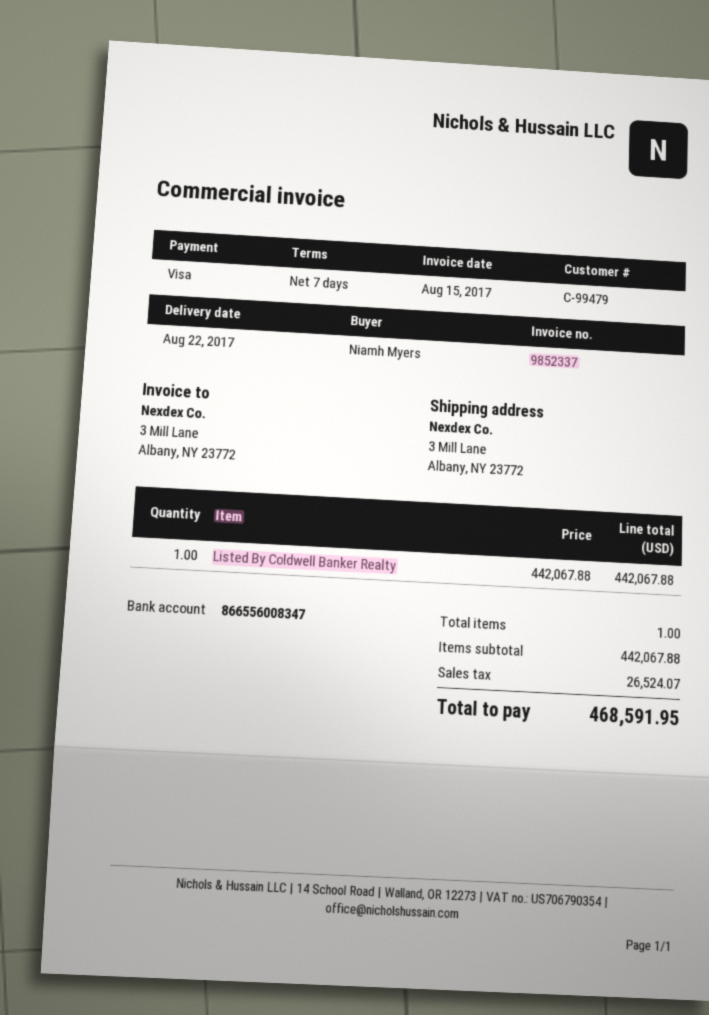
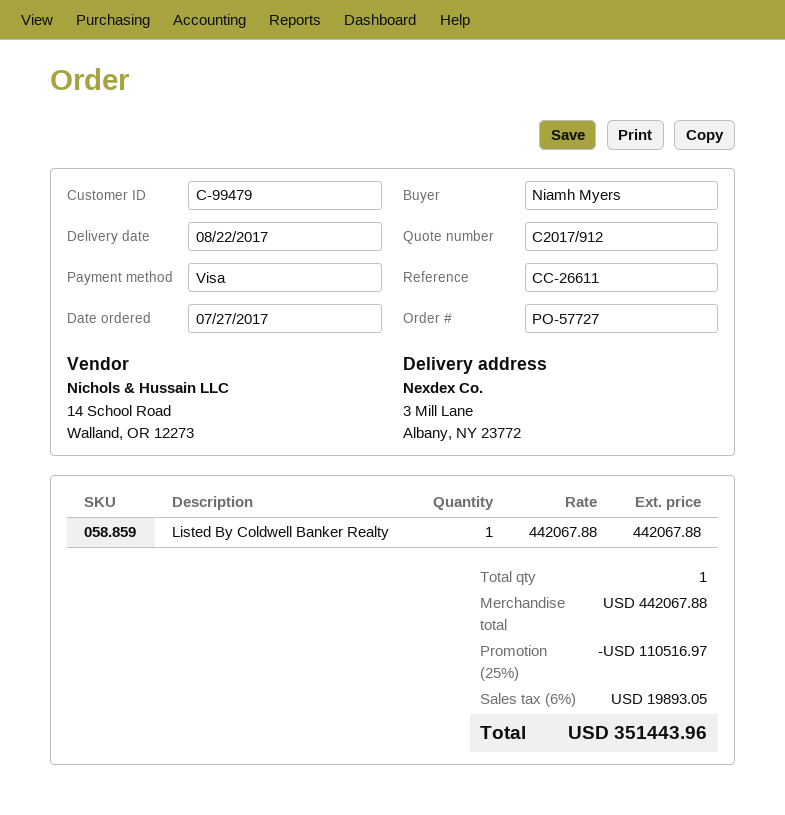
discount: none -> 25% = 110516.97
tax: 26524.07 -> 19893.05
total: 468591.95 -> 351443.96

